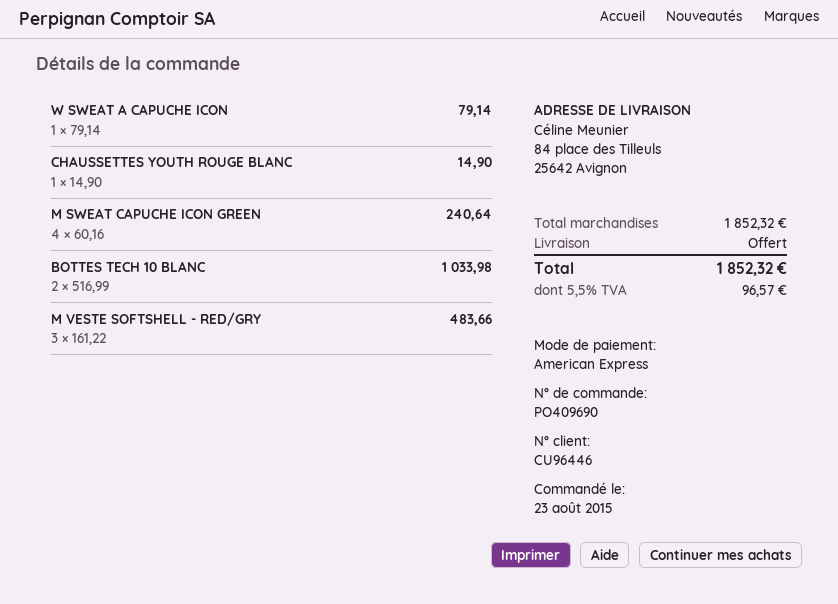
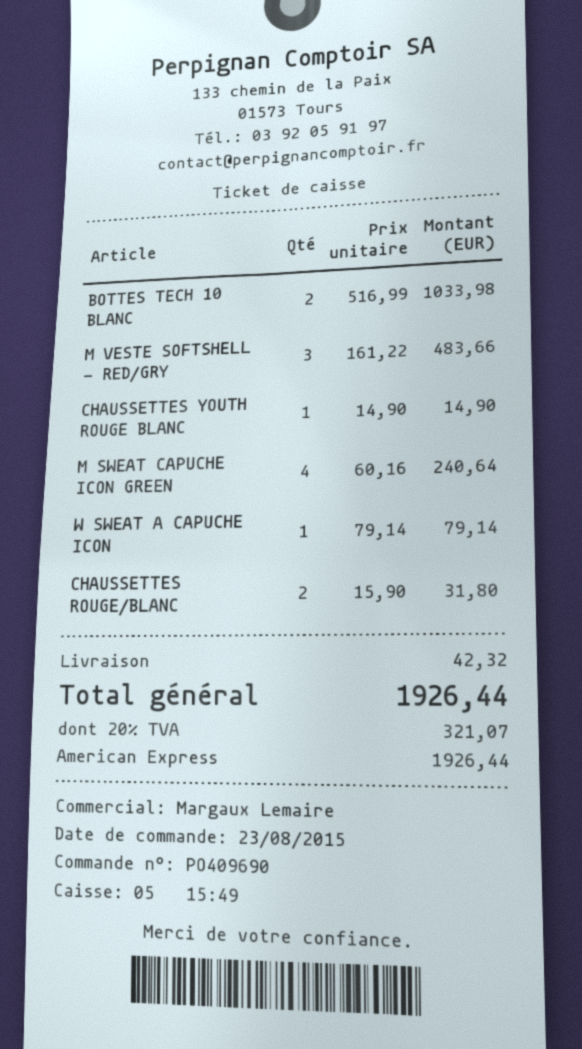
CHAUSSETTES ROUGE/BLANC: none -> 2 x 15.90 = 31.80
shipping: 0.00 -> 42.32
tax: 5.5% = 96.57 -> 20% = 321.07
total: 1852.32 -> 1926.44

